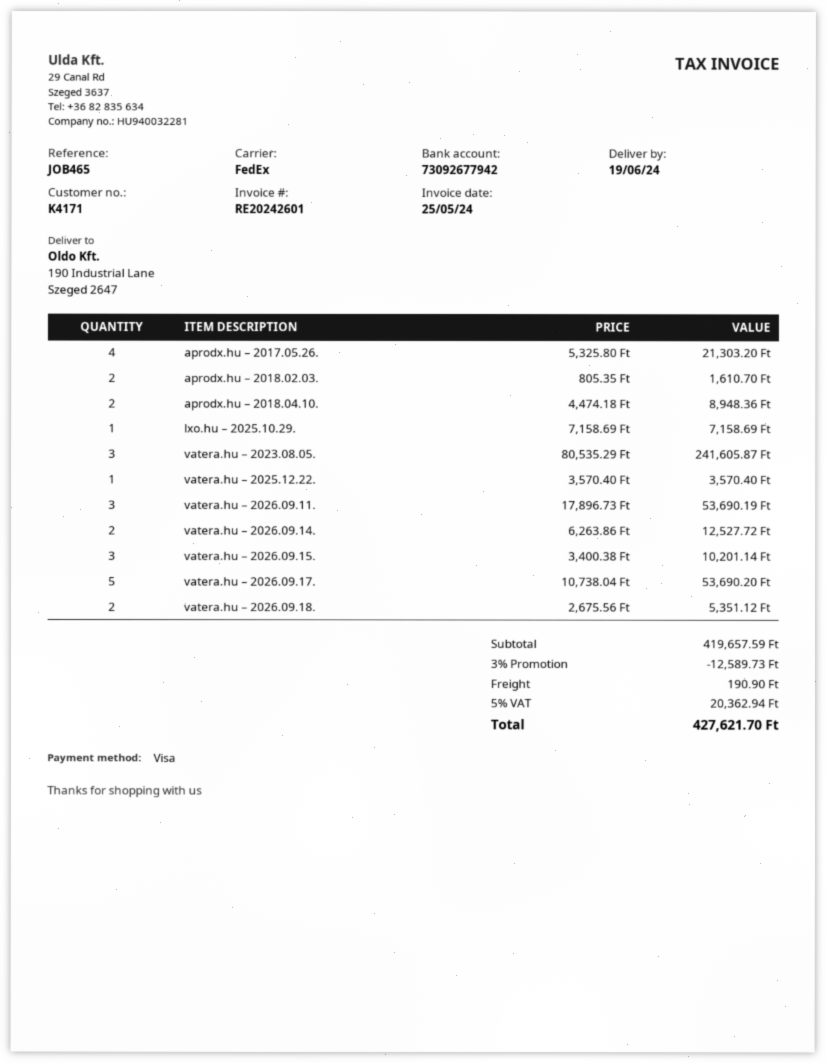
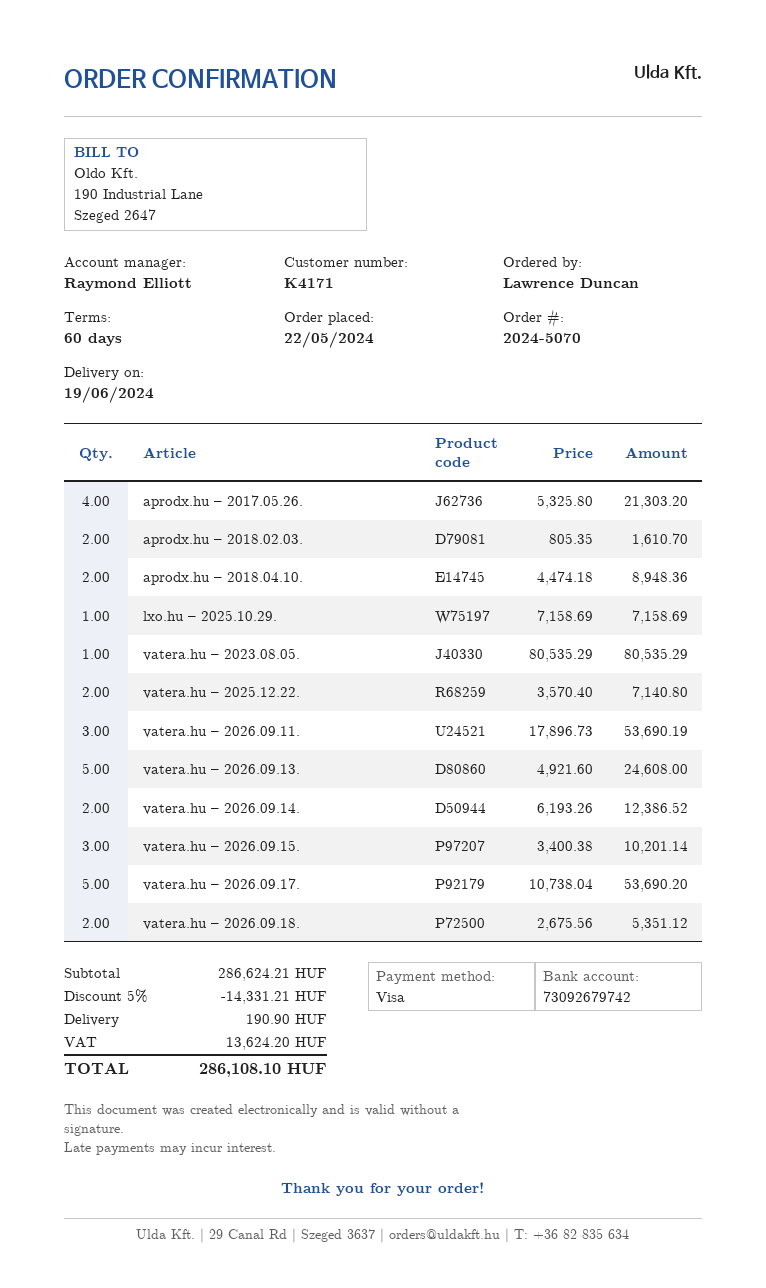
bank account: 73092677942 -> 73092679742
vatera.hu – 2023.08.05.: 3 x 80535.29 = 241605.87 -> 1 x 80535.29 = 80535.29
vatera.hu – 2025.12.22.: 1 x 3570.40 = 3570.40 -> 2 x 3570.40 = 7140.80
vatera.hu – 2026.09.14.: 2 x 6263.86 = 12527.72 -> 2 x 6193.26 = 12386.52
vatera.hu – 2026.09.13.: none -> 5 x 4921.60 = 24608.00
subtotal: 419657.59 -> 286624.21
discount: 3% = 12589.73 -> 5% = 14331.21
tax: 20362.94 -> 13624.20
total: 427621.70 -> 286108.10

